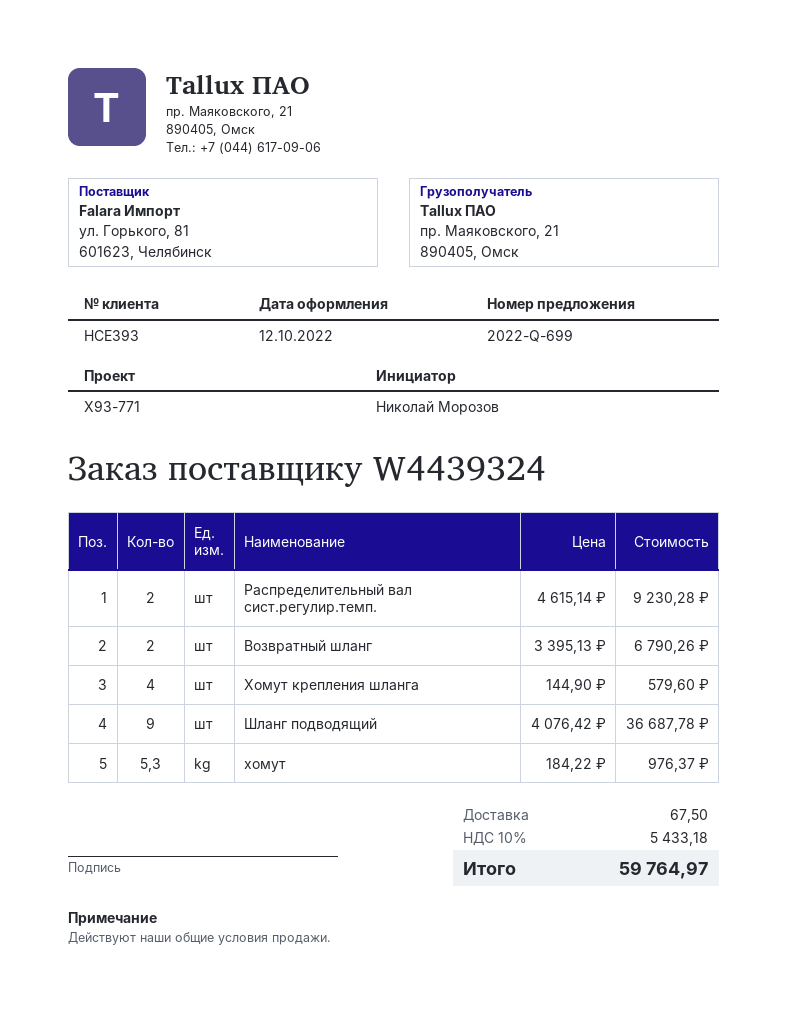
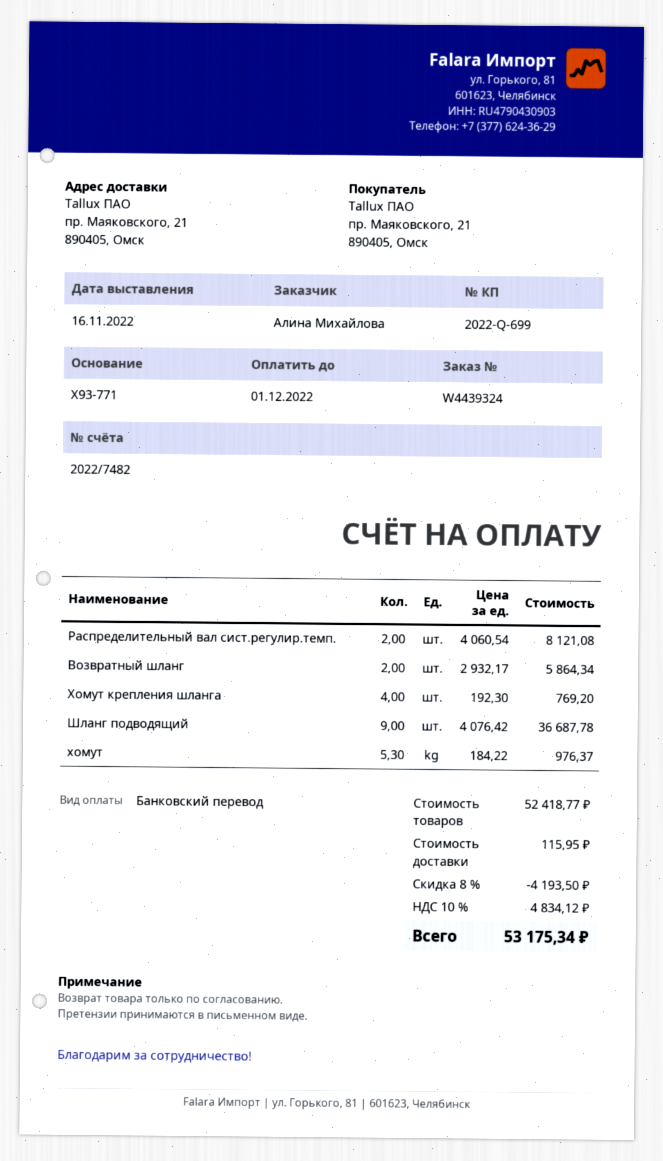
ordered by: Николай Морозов -> Алина Михайлова
Распределительный вал сист.регулир.темп.: 2 x 4615.14 = 9230.28 -> 2 x 4060.54 = 8121.08
Возвратный шланг: 2 x 3395.13 = 6790.26 -> 2 x 2932.17 = 5864.34
Хомут крепления шланга: 4 x 144.90 = 579.60 -> 4 x 192.30 = 769.20
discount: none -> 8% = 4193.50
shipping: 67.50 -> 115.95
tax: 10% = 5433.18 -> 10% = 4834.12
total: 59764.97 -> 53175.34

